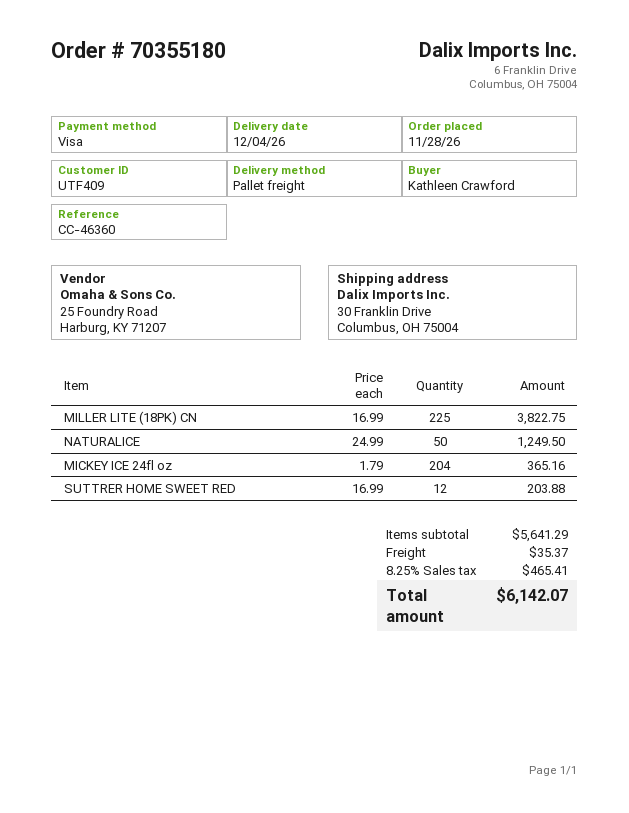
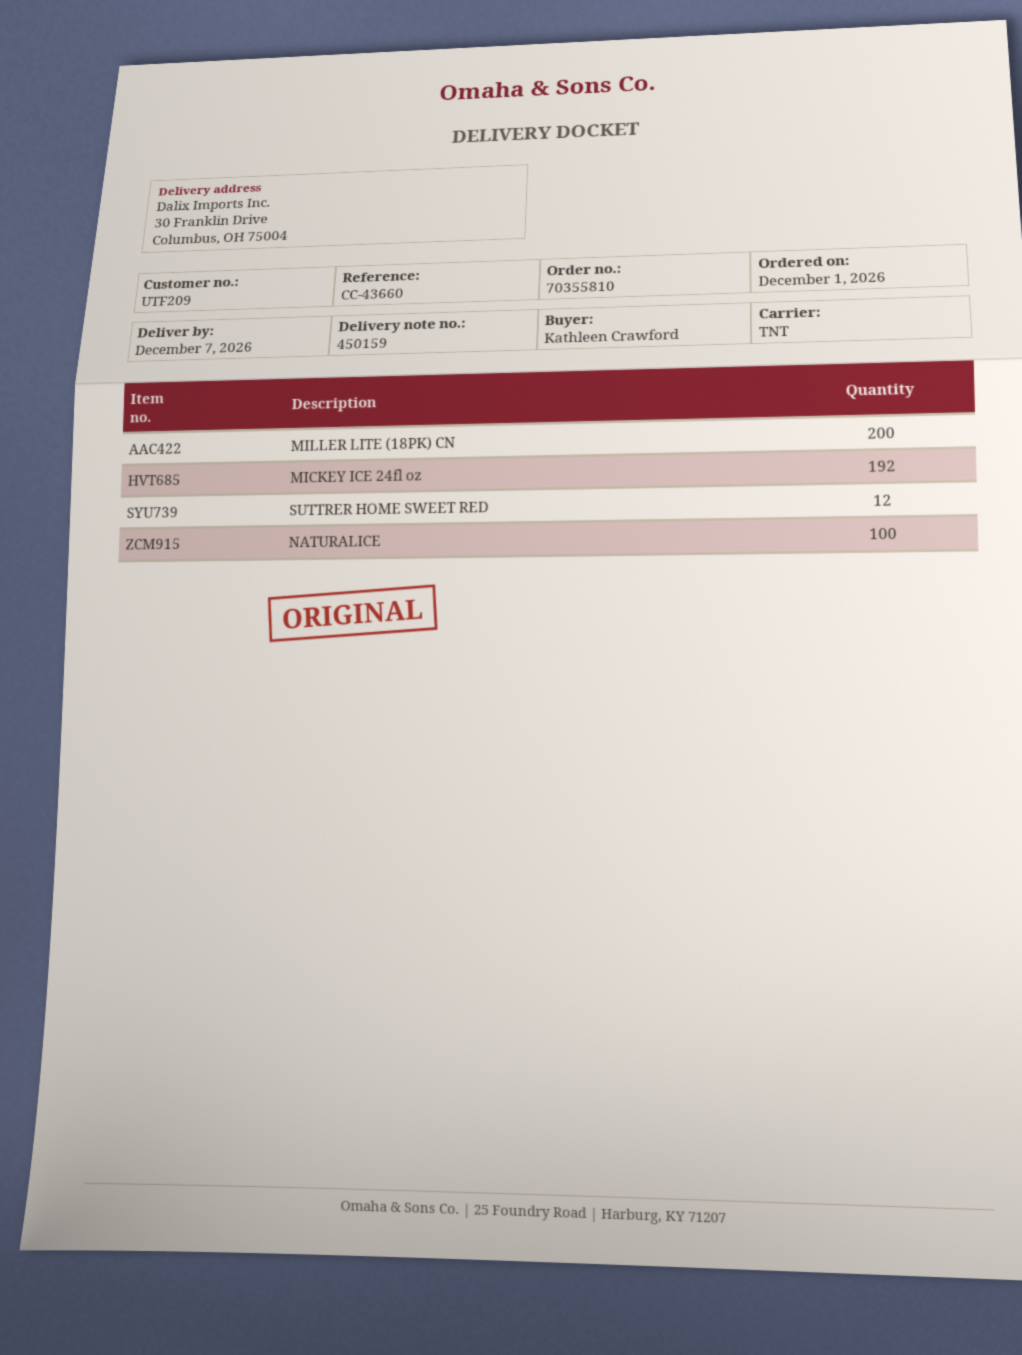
order number: 70355180 -> 70355810
order date: 2026-11-28 -> 2026-12-01
delivery date: 2026-12-04 -> 2026-12-07
customer number: UTF409 -> UTF209
reference: CC-46360 -> CC-43660
shipping method: pallet freight -> TNT
MILLER LITE (18PK) CN: 225 -> 200
NATURALICE: 50 -> 100
MICKEY ICE 24fl oz: 204 -> 192

